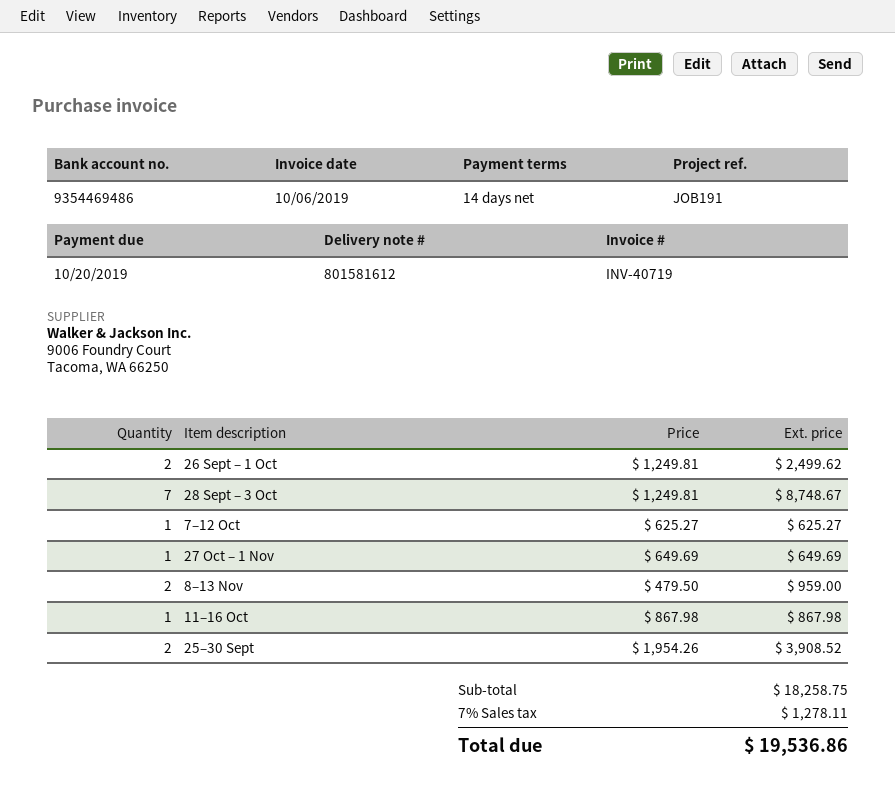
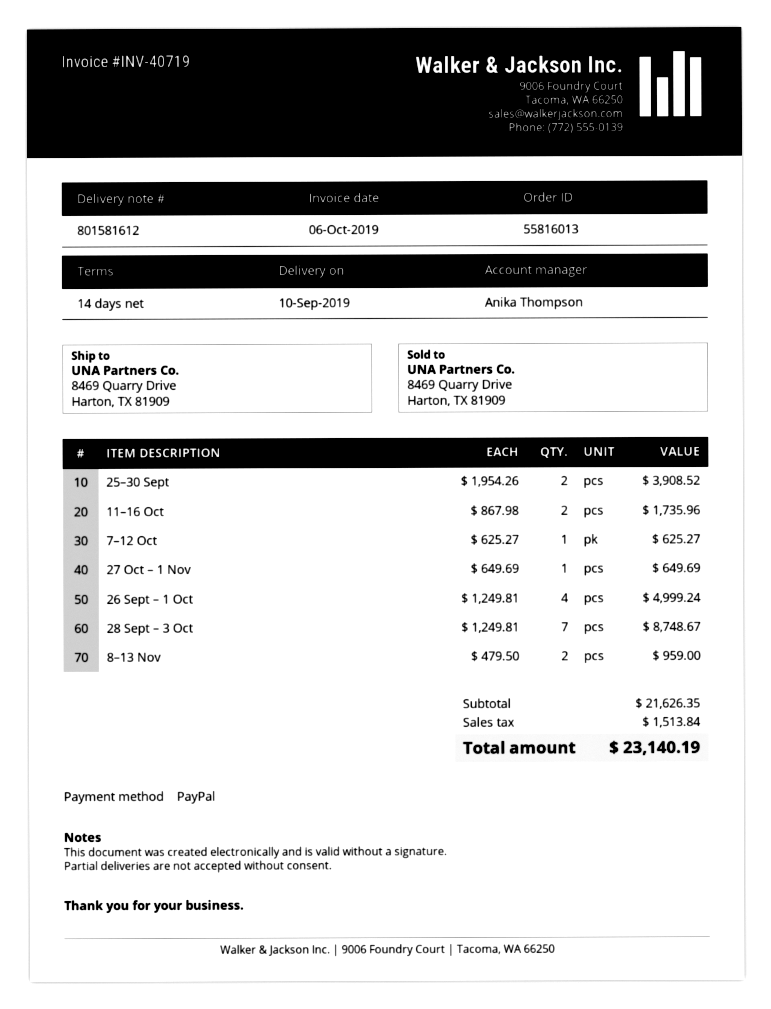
26 Sept – 1 Oct: 2 x 1249.81 = 2499.62 -> 4 x 1249.81 = 4999.24
11–16 Oct: 1 x 867.98 = 867.98 -> 2 x 867.98 = 1735.96
subtotal: 18258.75 -> 21626.35
tax: 1278.11 -> 1513.84
total: 19536.86 -> 23140.19

